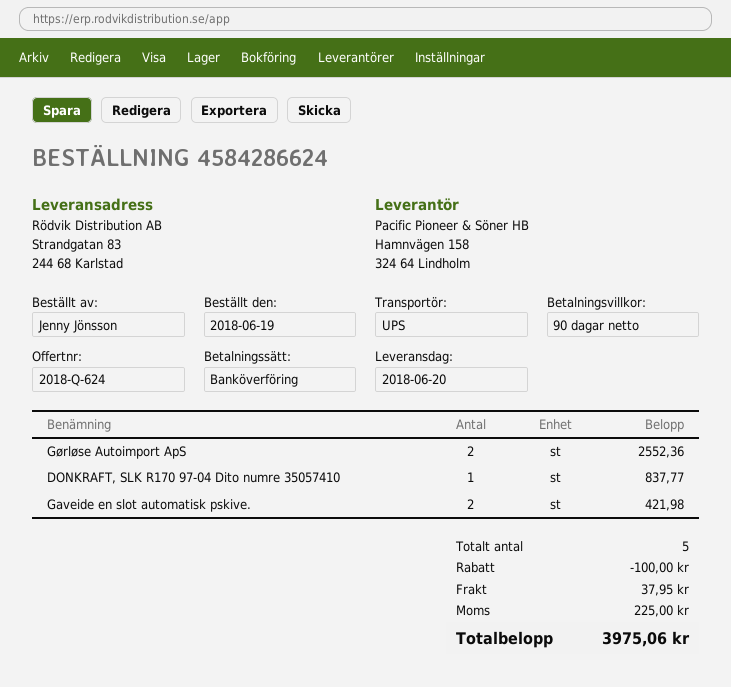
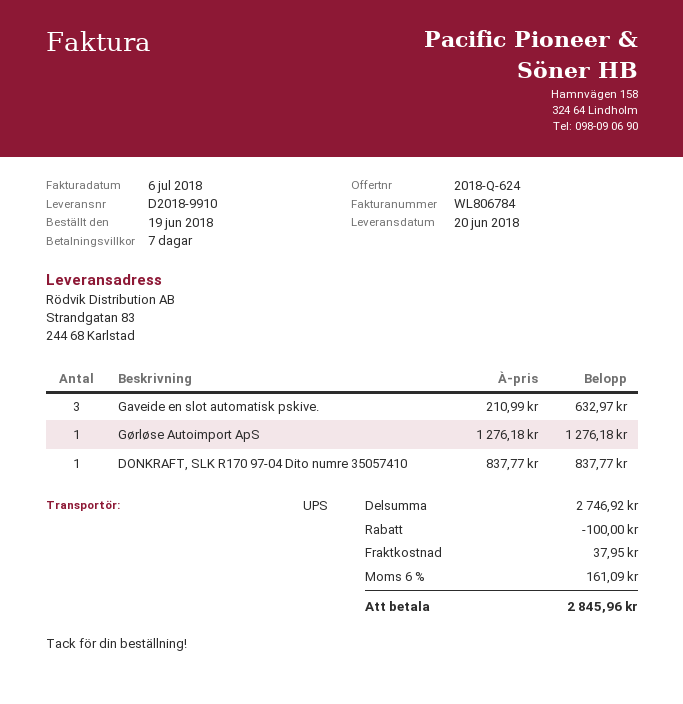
payment terms: 90 days -> 7 days
Gørløse Autoimport ApS: 2 for 2552.36 -> 1 for 1276.18
Gaveide en slot automatisk pskive.: 2 for 421.98 -> 3 for 632.97
tax: 225.00 -> 161.09
total: 3975.06 -> 2845.96

